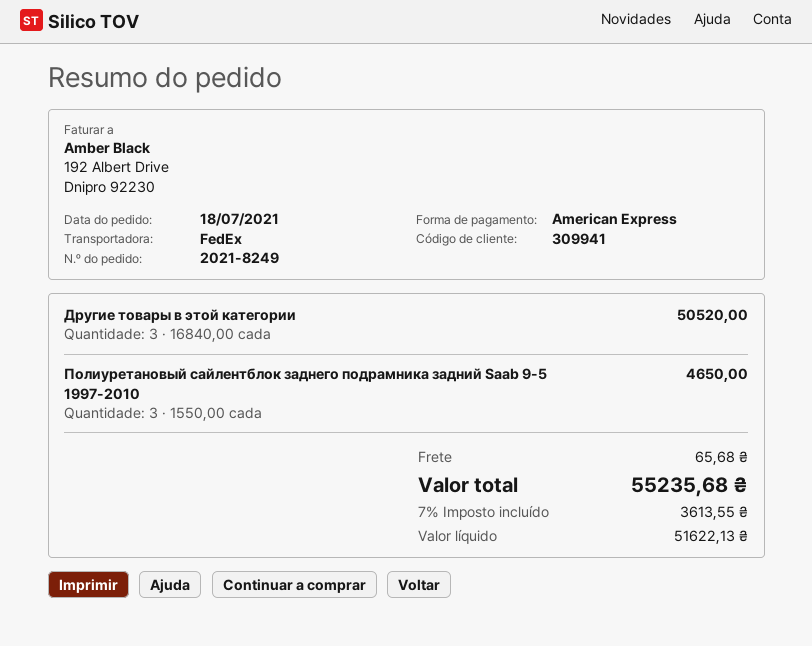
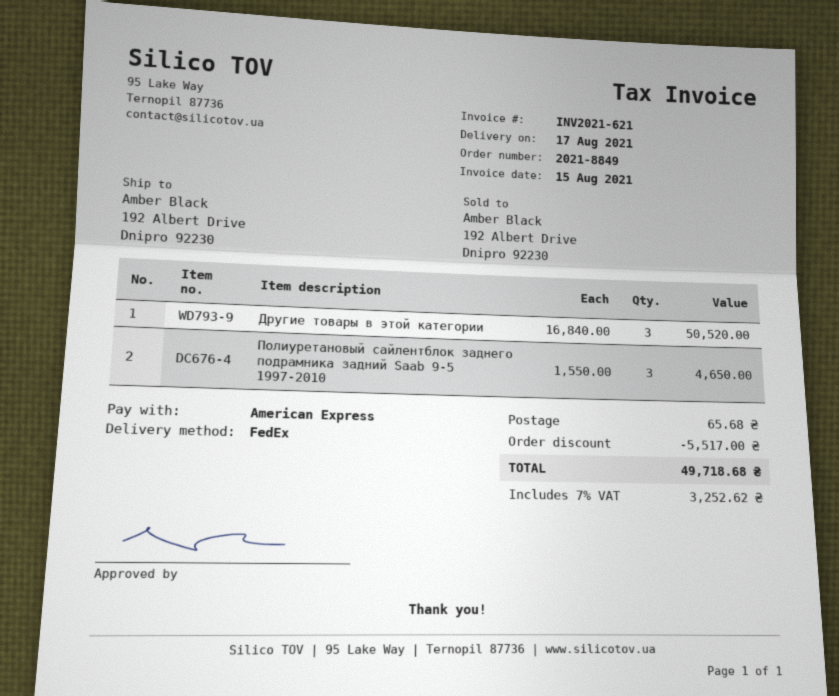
order number: 2021-8249 -> 2021-8849
discount: none -> 5517.00
tax: 7% = 3613.55 -> 7% = 3252.62
total: 55235.68 -> 49718.68

